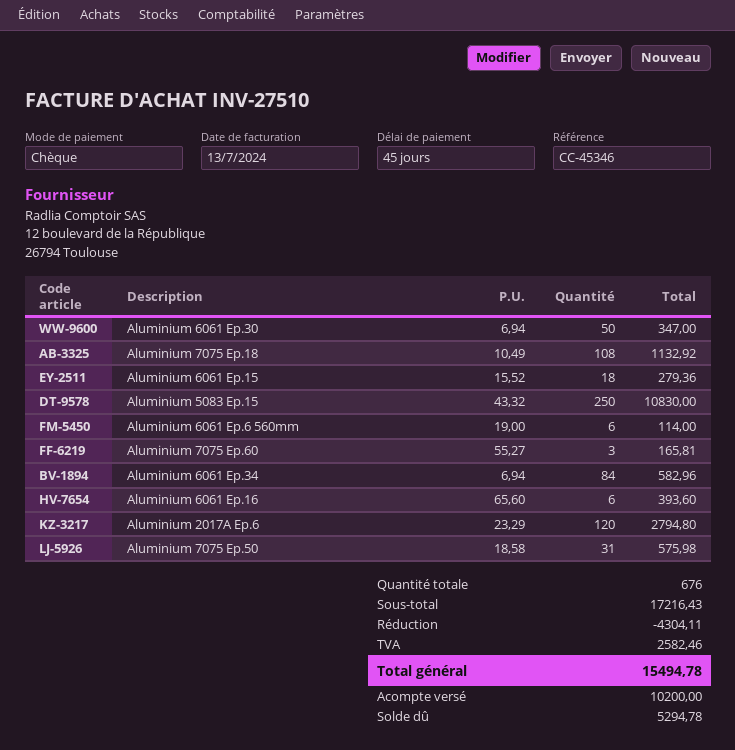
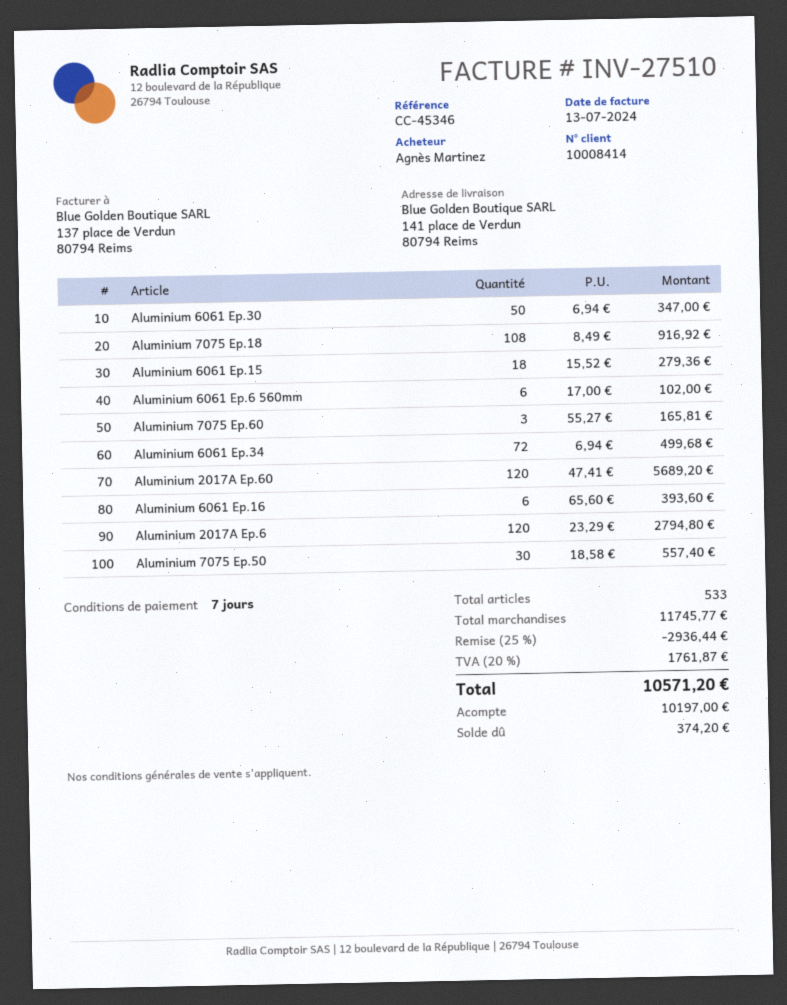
payment terms: 45 days -> 7 days
Aluminium 7075 Ep.18: 108 x 10.49 = 1132.92 -> 108 x 8.49 = 916.92
Aluminium 5083 Ep.15: 250 x 43.32 = 10830.00 -> none
Aluminium 6061 Ep.6 560mm: 6 x 19.00 = 114.00 -> 6 x 17.00 = 102.00
Aluminium 6061 Ep.34: 84 x 6.94 = 582.96 -> 72 x 6.94 = 499.68
Aluminium 7075 Ep.50: 31 x 18.58 = 575.98 -> 30 x 18.58 = 557.40
Aluminium 2017A Ep.60: none -> 120 x 47.41 = 5689.20
total quantity: 676 -> 533
subtotal: 17216.43 -> 11745.77
discount: 4304.11 -> 2936.44
tax: 2582.46 -> 1761.87
total: 15494.78 -> 10571.20
deposit: 10200.00 -> 10197.00
balance: 5294.78 -> 374.20

